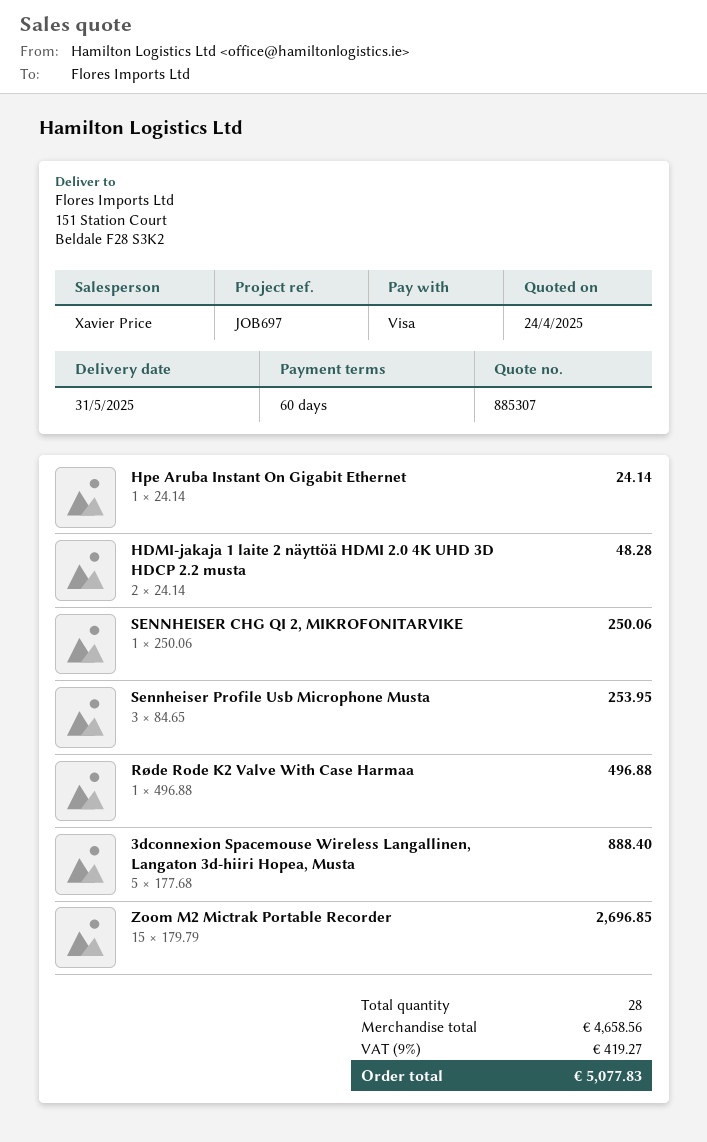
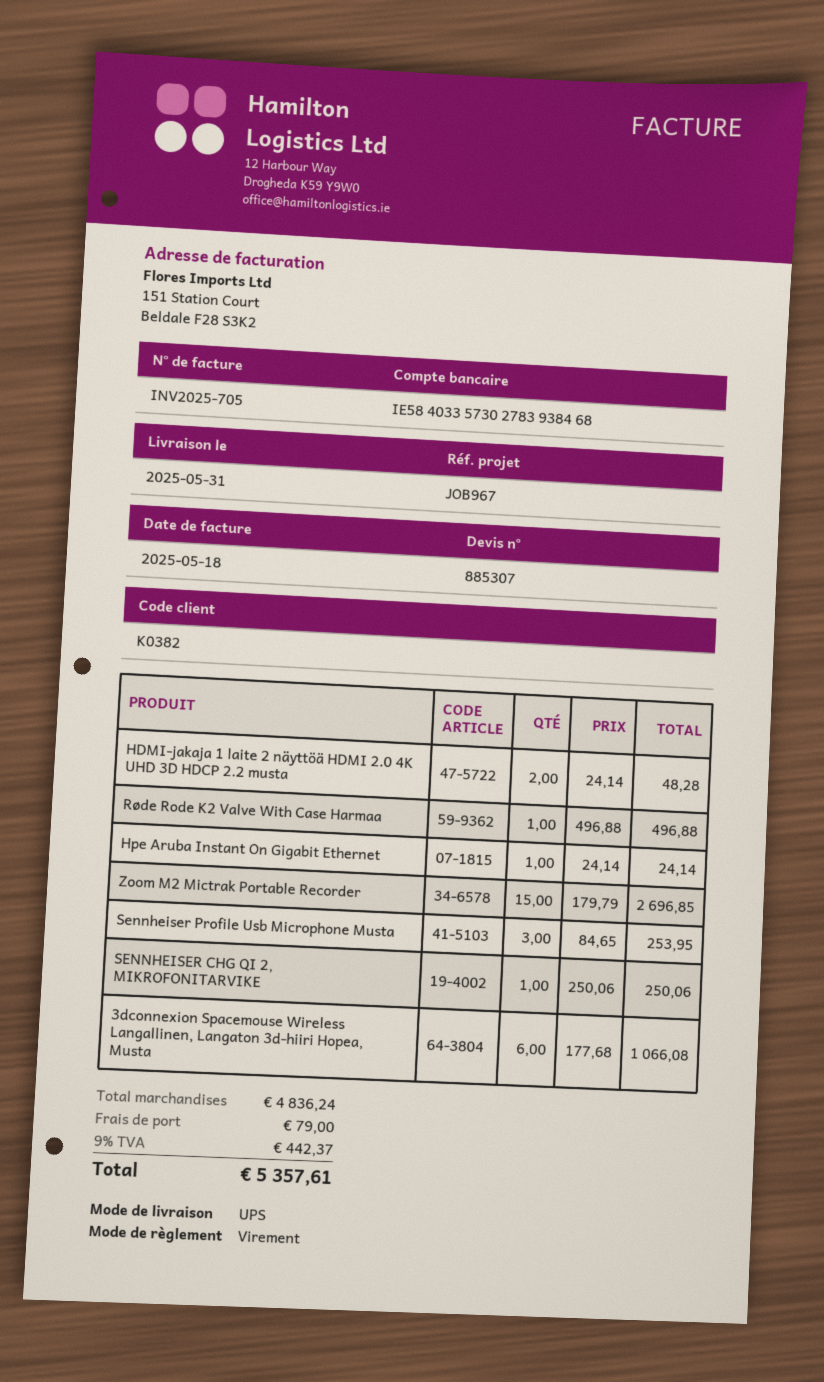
reference: JOB697 -> JOB967
payment method: Visa -> bank transfer
3dconnexion Spacemouse Wireless Langallinen, Langaton 3d-hiiri Hopea, Musta: 5 x 177.68 = 888.40 -> 6 x 177.68 = 1066.08
subtotal: 4658.56 -> 4836.24
shipping: none -> 79.00
tax: 9% = 419.27 -> 9% = 442.37
total: 5077.83 -> 5357.61

